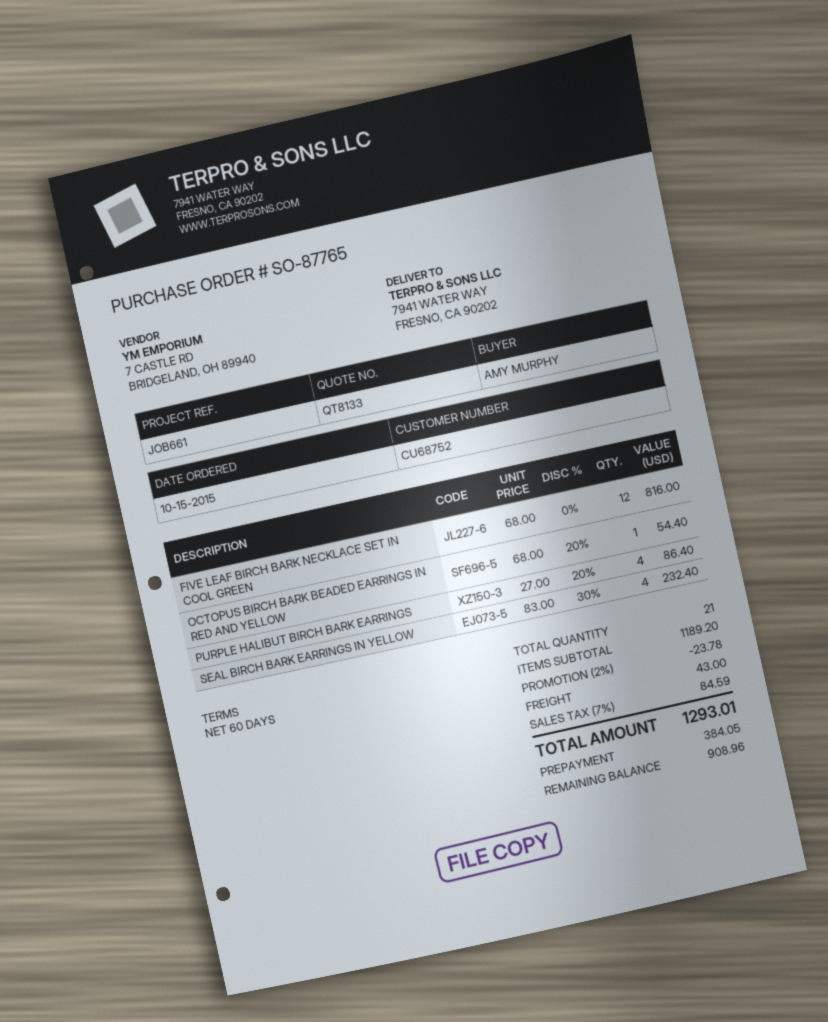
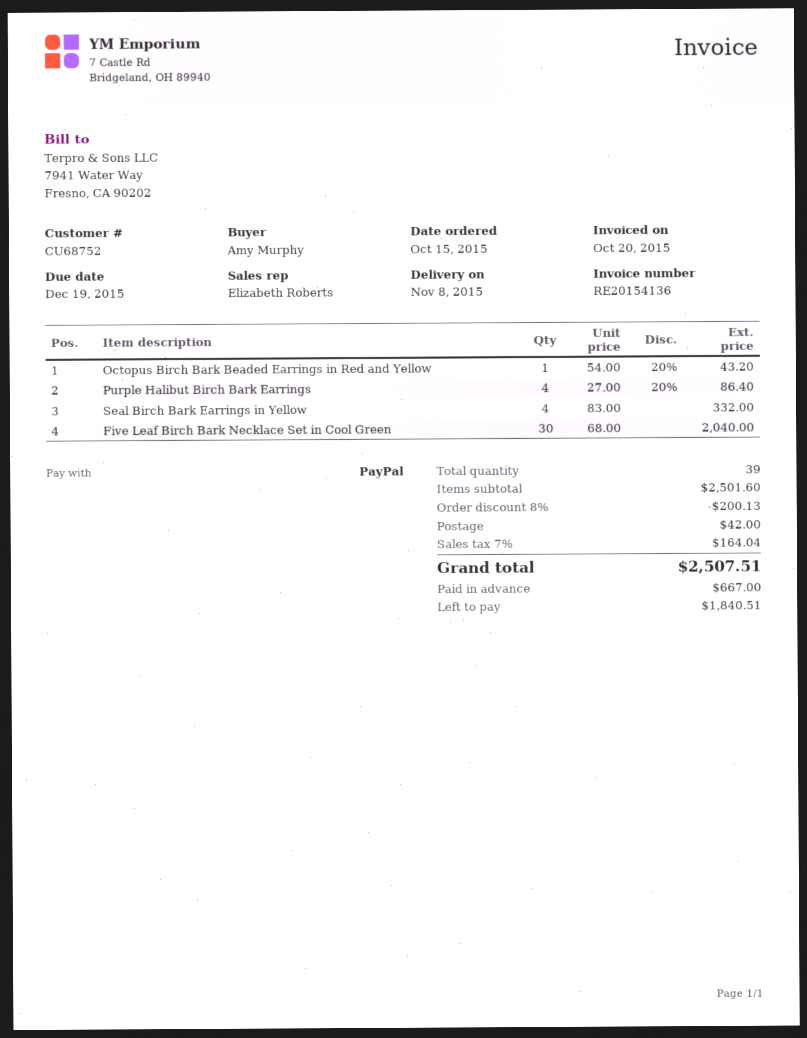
FIVE LEAF BIRCH BARK NECKLACE SET IN COOL GREEN: 12 x 68.00 = 816.00 -> 30 x 68.00 = 2040.00
OCTOPUS BIRCH BARK BEADED EARRINGS IN RED AND YELLOW: 1 x 68.00 - 20% = 54.40 -> 1 x 54.00 - 20% = 43.20
SEAL BIRCH BARK EARRINGS IN YELLOW: 4 x 83.00 - 30% = 232.40 -> 4 x 83.00 = 332.00
total quantity: 21 -> 39
subtotal: 1189.20 -> 2501.60
discount: 2% = 23.78 -> 8% = 200.13
shipping: 43.00 -> 42.00
tax: 7% = 84.59 -> 7% = 164.04
total: 1293.01 -> 2507.51
deposit: 384.05 -> 667.00
balance: 908.96 -> 1840.51

